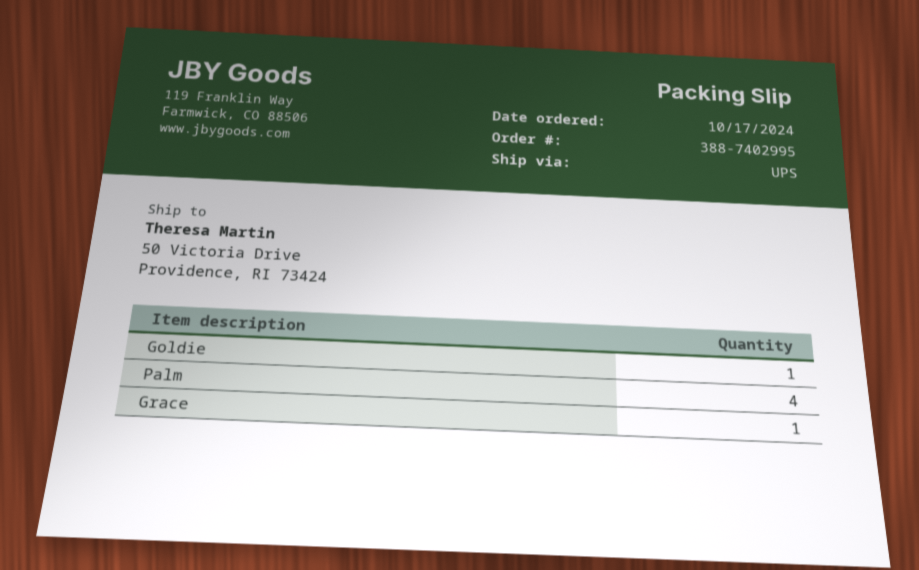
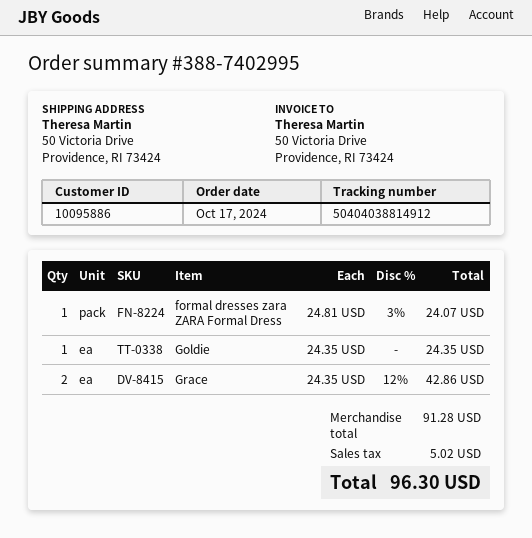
Palm: 4 -> none
Grace: 1 -> 2
formal dresses zara ZARA Formal Dress: none -> 1

